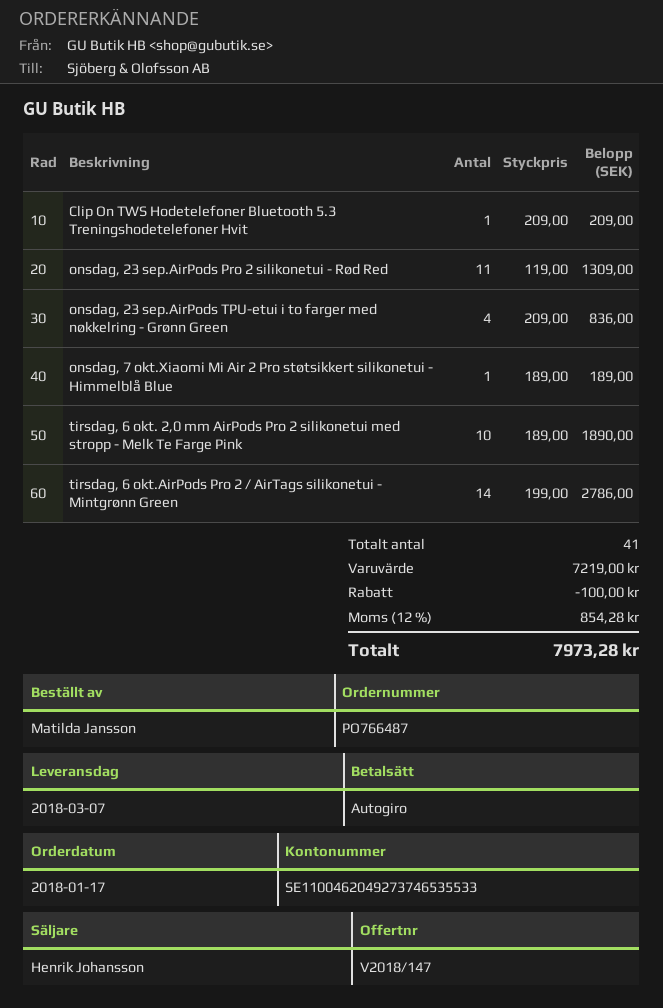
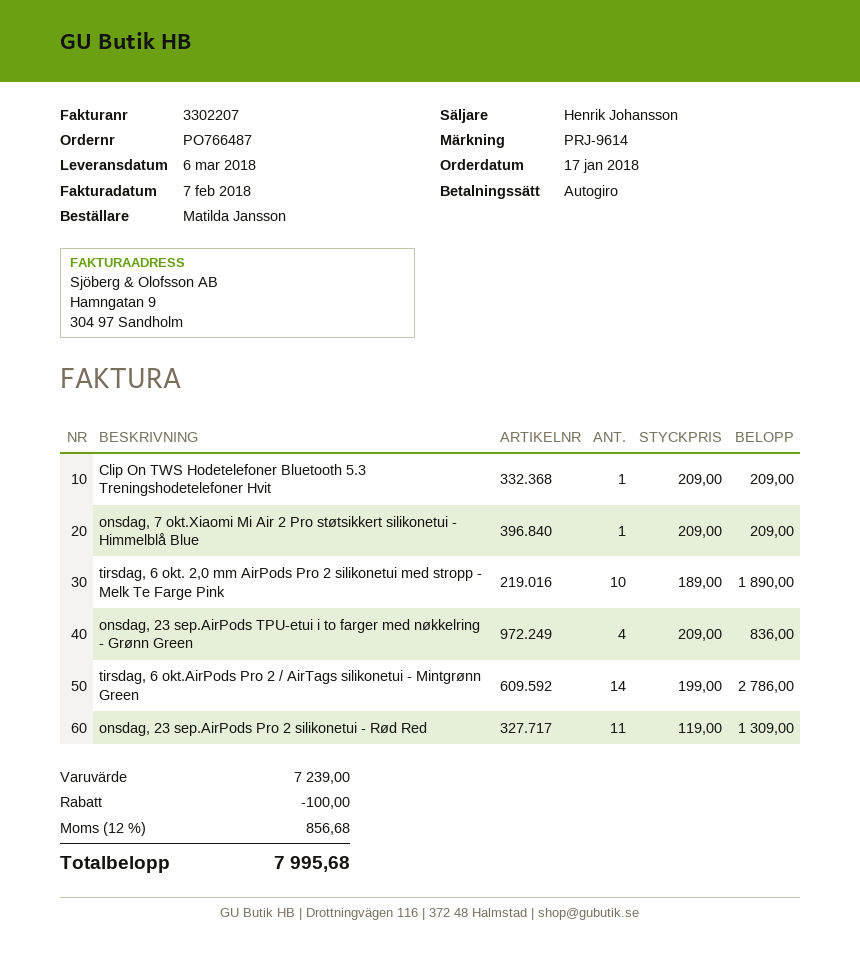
delivery date: 2018-03-07 -> 2018-03-06
onsdag, 7 okt.Xiaomi Mi Air 2 Pro støtsikkert silikonetui - Himmelblå Blue: 1 x 189.00 = 189.00 -> 1 x 209.00 = 209.00
subtotal: 7219.00 -> 7239.00
tax: 12% = 854.28 -> 12% = 856.68
total: 7973.28 -> 7995.68

